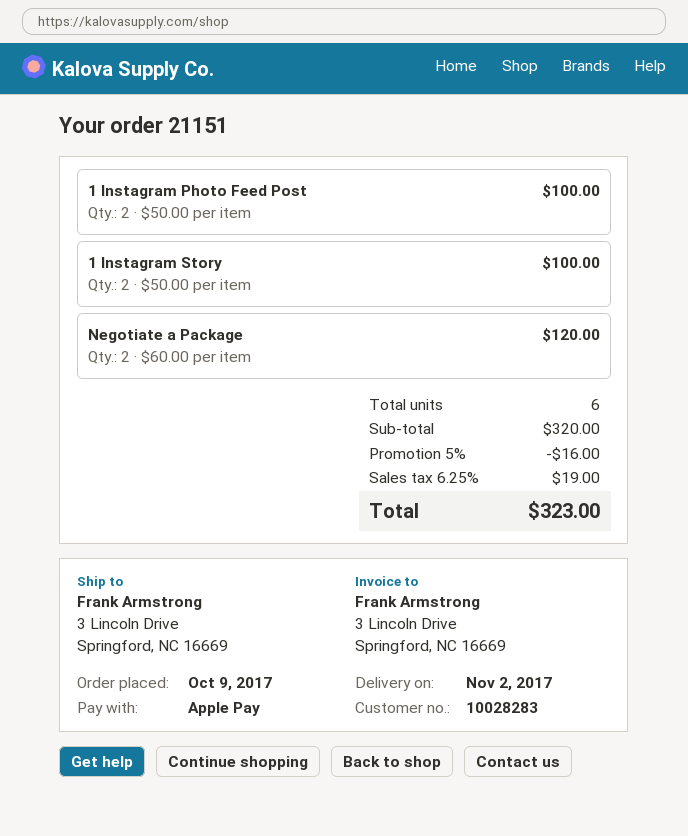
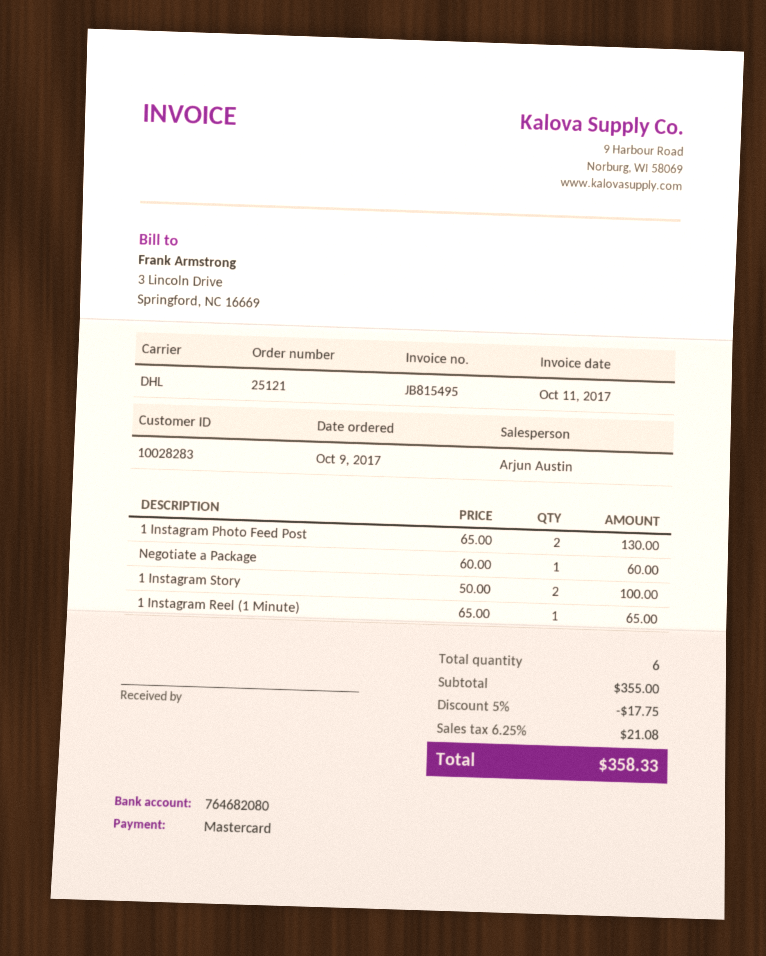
order number: 21151 -> 25121
payment method: Apple Pay -> Mastercard
1 Instagram Photo Feed Post: 2 x 50.00 = 100.00 -> 2 x 65.00 = 130.00
Negotiate a Package: 2 x 60.00 = 120.00 -> 1 x 60.00 = 60.00
1 Instagram Reel (1 Minute): none -> 1 x 65.00 = 65.00
subtotal: 320.00 -> 355.00
discount: 5% = 16.00 -> 5% = 17.75
tax: 6.25% = 19.00 -> 6.25% = 21.08
total: 323.00 -> 358.33

